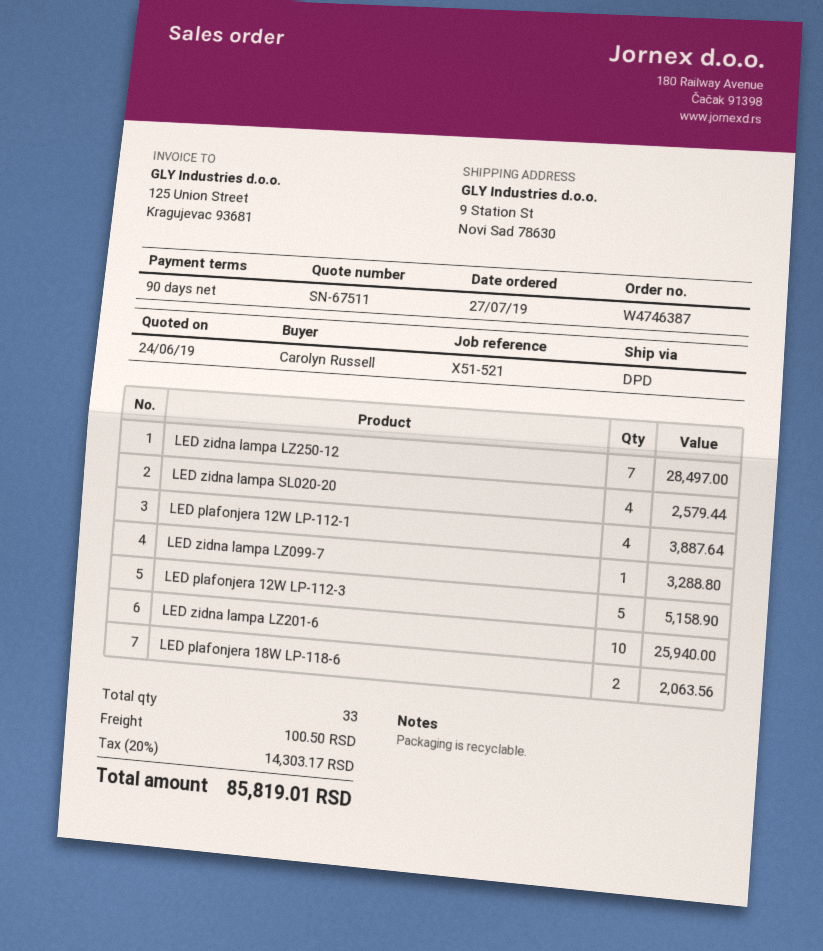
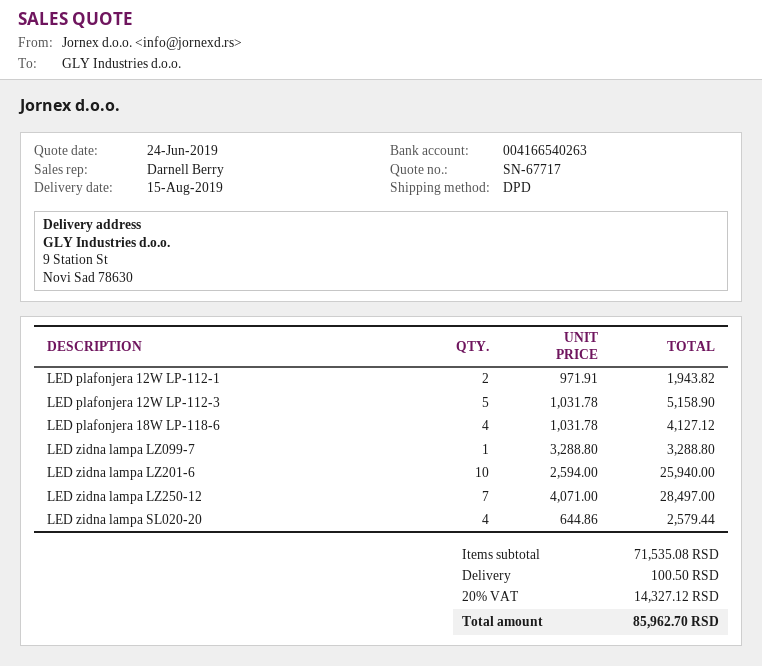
quote number: SN-67511 -> SN-67717
LED plafonjera 12W LP-112-1: 4 for 3887.64 -> 2 for 1943.82
LED plafonjera 18W LP-118-6: 2 for 2063.56 -> 4 for 4127.12
tax: 20% = 14303.17 -> 20% = 14327.12
total: 85819.01 -> 85962.70

